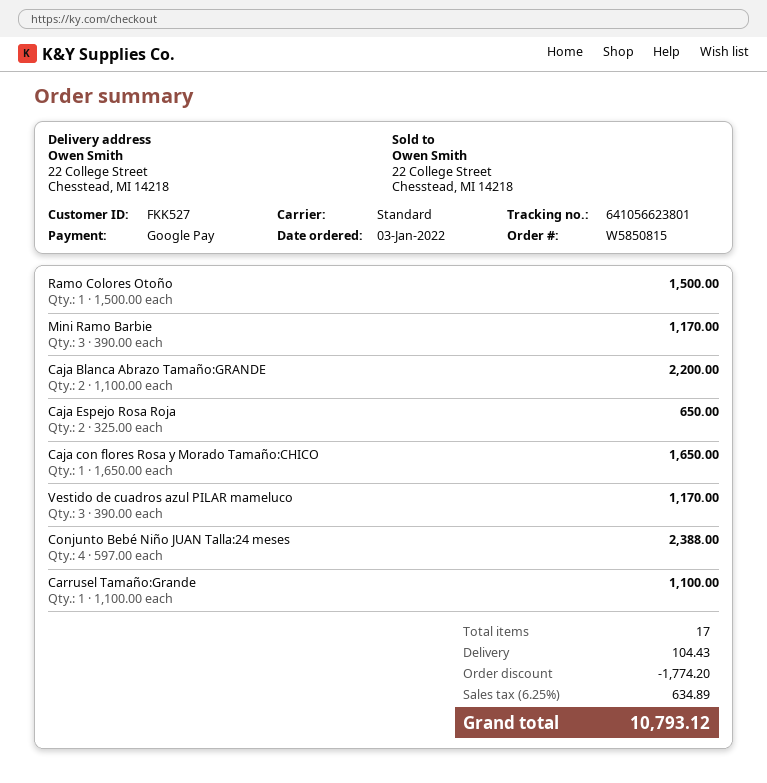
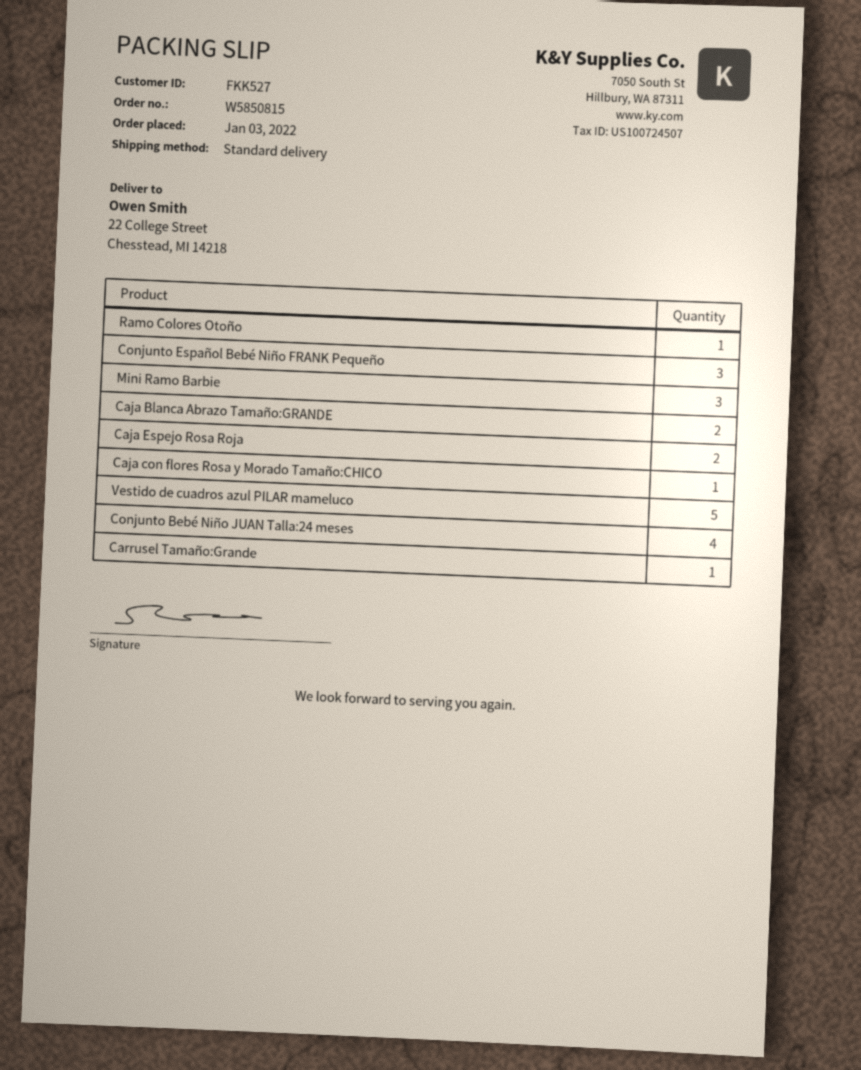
Vestido de cuadros azul PILAR mameluco: 3 -> 5
Conjunto Español Bebé Niño FRANK Pequeño: none -> 3

